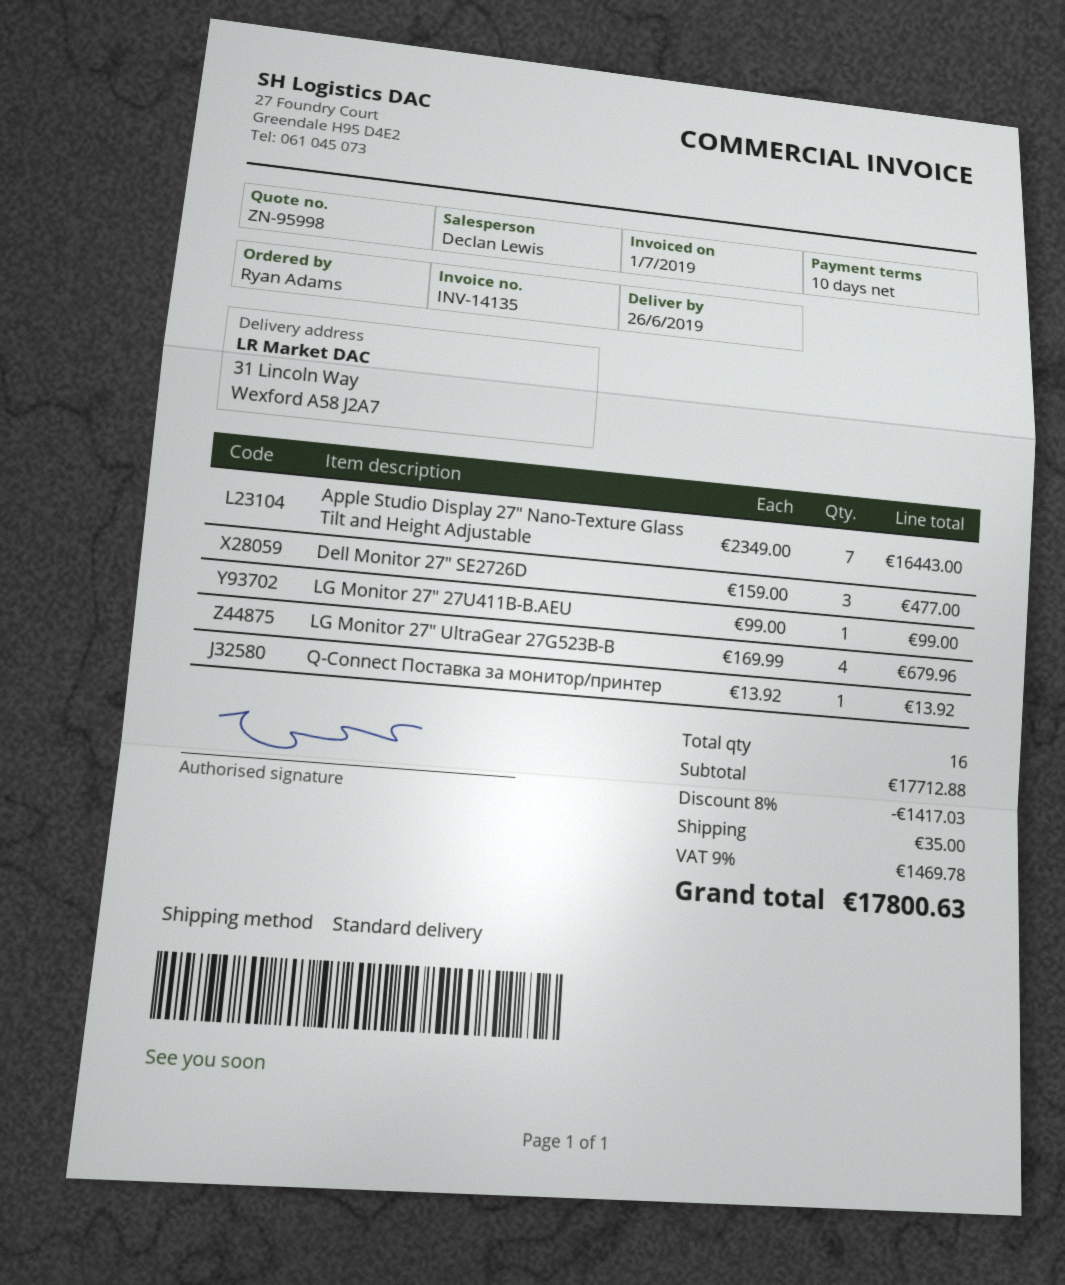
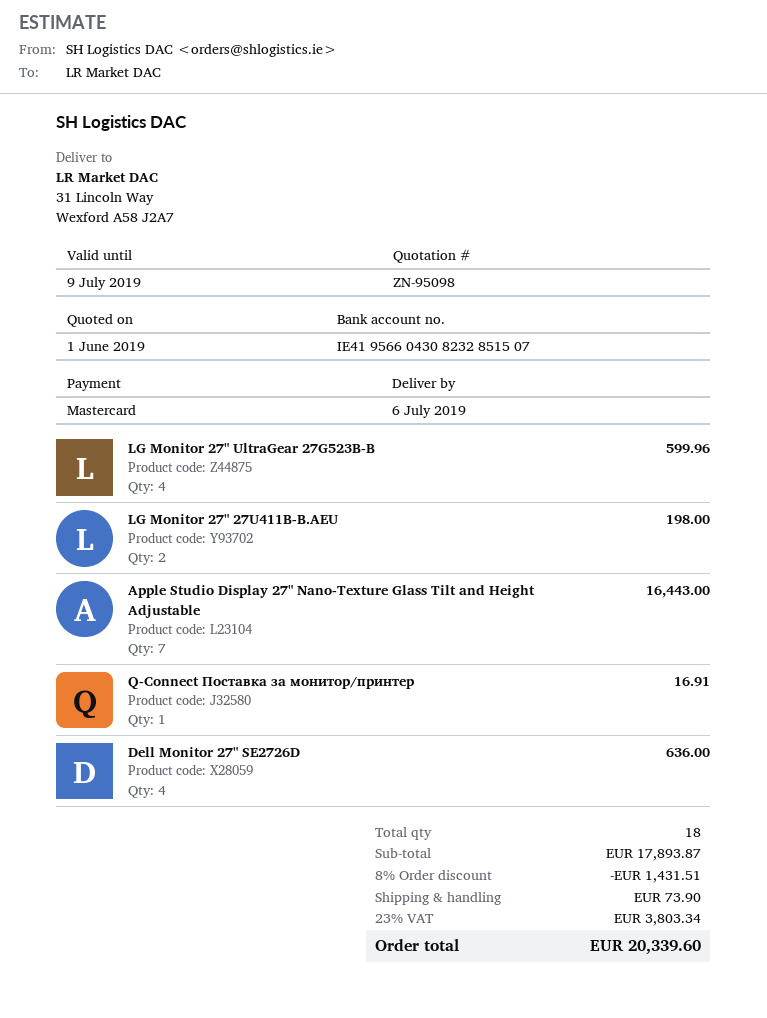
quote number: ZN-95998 -> ZN-95098
delivery date: 2019-06-26 -> 2019-07-06
Dell Monitor 27" SE2726D: 3 for 477.00 -> 4 for 636.00
LG Monitor 27" 27U411B-B.AEU: 1 for 99.00 -> 2 for 198.00
LG Monitor 27" UltraGear 27G523B-B: 4 for 679.96 -> 4 for 599.96
Q-Connect Поставка за монитор/принтер: 1 for 13.92 -> 1 for 16.91
total quantity: 16 -> 18
subtotal: 17712.88 -> 17893.87
discount: 8% = 1417.03 -> 8% = 1431.51
shipping: 35.00 -> 73.90
tax: 9% = 1469.78 -> 23% = 3803.34
total: 17800.63 -> 20339.60

